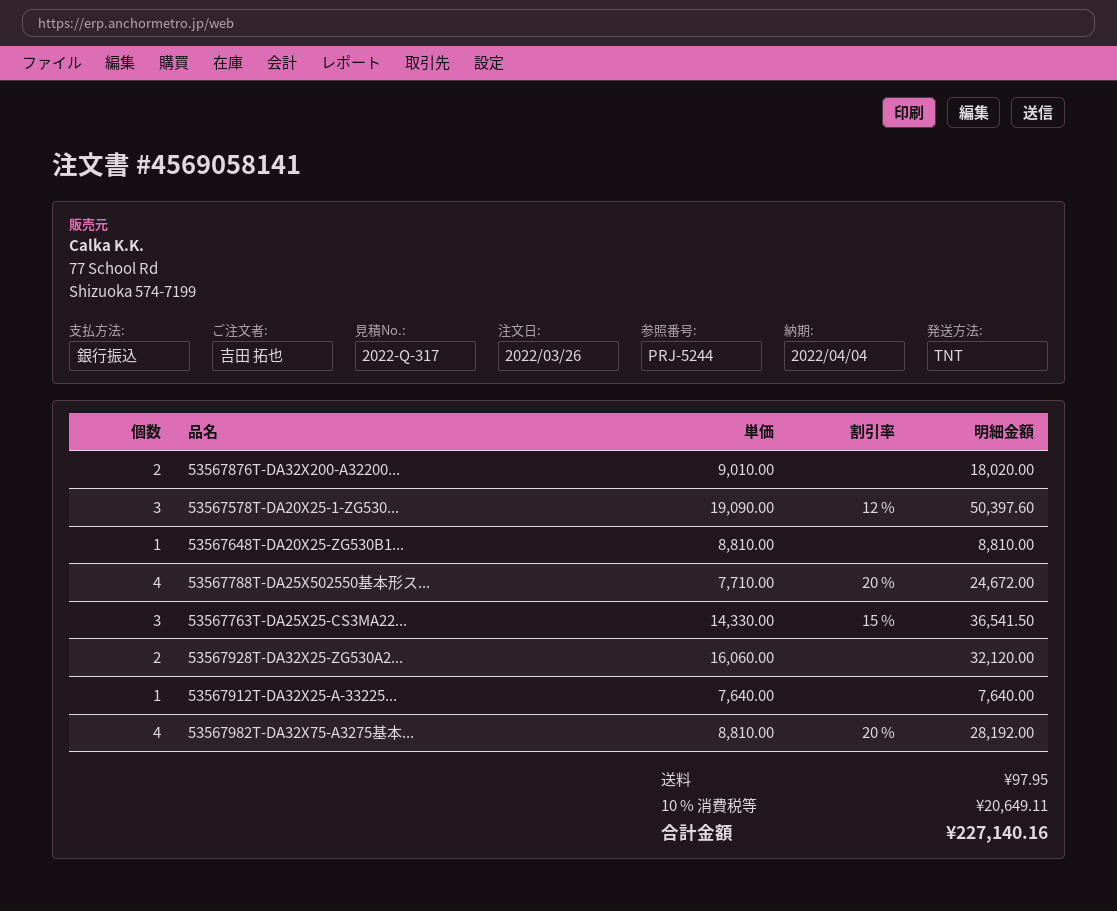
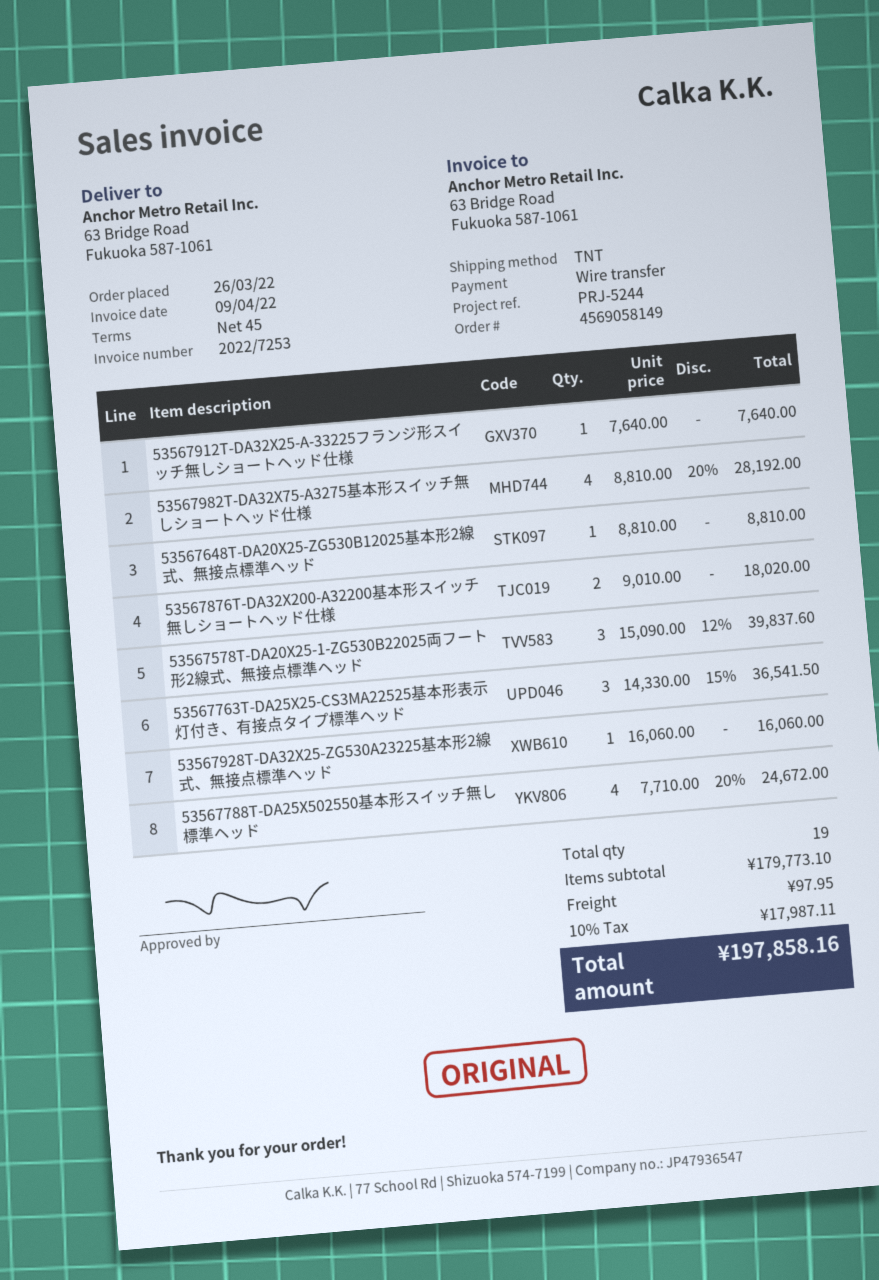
order number: 4569058141 -> 4569058149
53567578T-DA20X25-1-ZG530...: 3 x 19090.00 - 12% = 50397.60 -> 3 x 15090.00 - 12% = 39837.60
53567928T-DA32X25-ZG530A2...: 2 x 16060.00 = 32120.00 -> 1 x 16060.00 = 16060.00
tax: 10% = 20649.11 -> 10% = 17987.11
total: 227140.16 -> 197858.16

